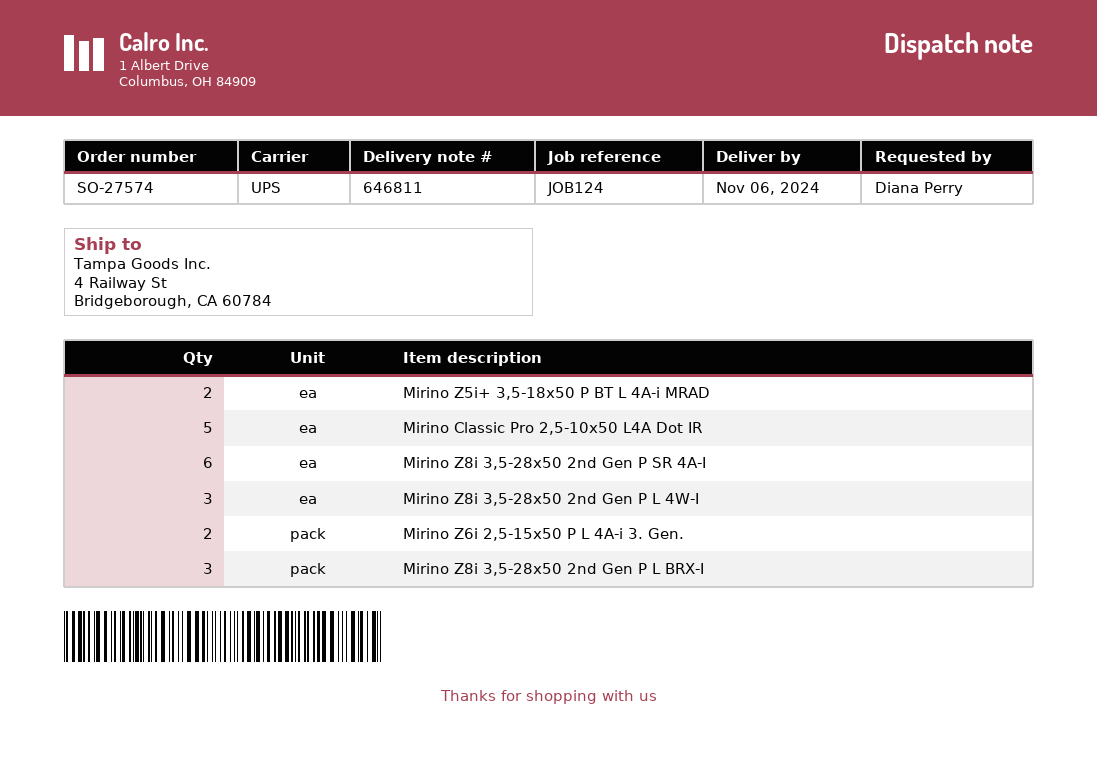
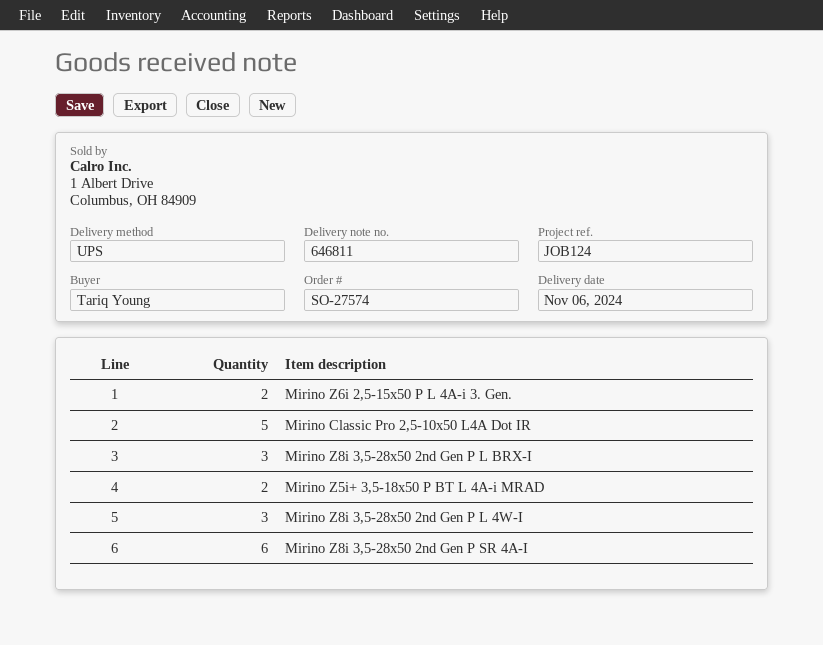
ordered by: Diana Perry -> Tariq Young

